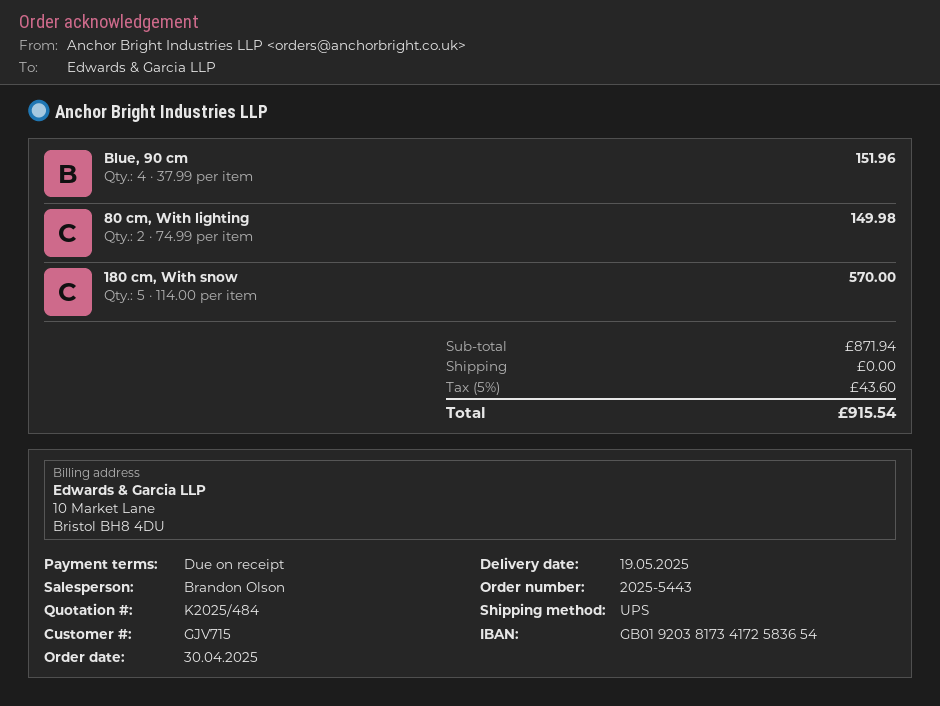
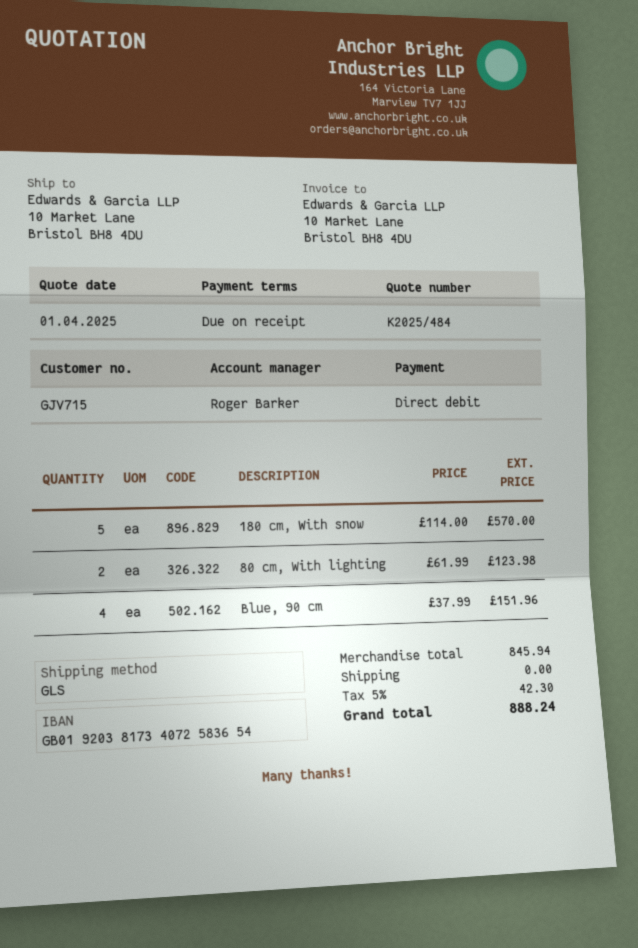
sales rep: Brandon Olson -> Roger Barker
bank account: GB01920381734172583654 -> GB01920381734072583654
shipping method: UPS -> GLS
80 cm, With lighting: 2 x 74.99 = 149.98 -> 2 x 61.99 = 123.98
subtotal: 871.94 -> 845.94
tax: 5% = 43.60 -> 5% = 42.30
total: 915.54 -> 888.24

